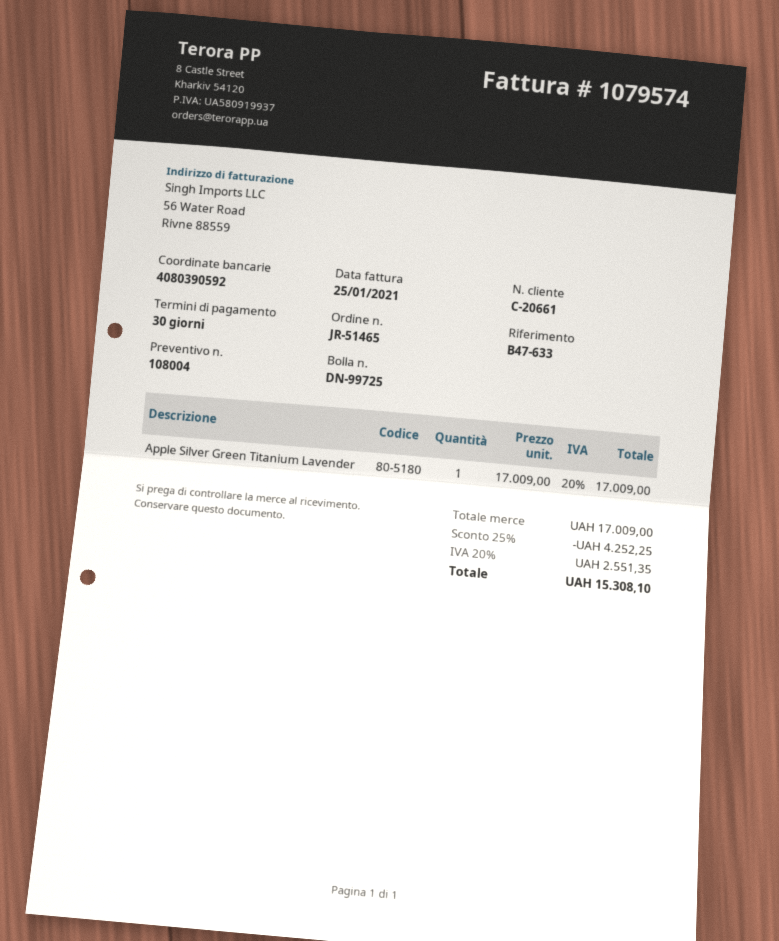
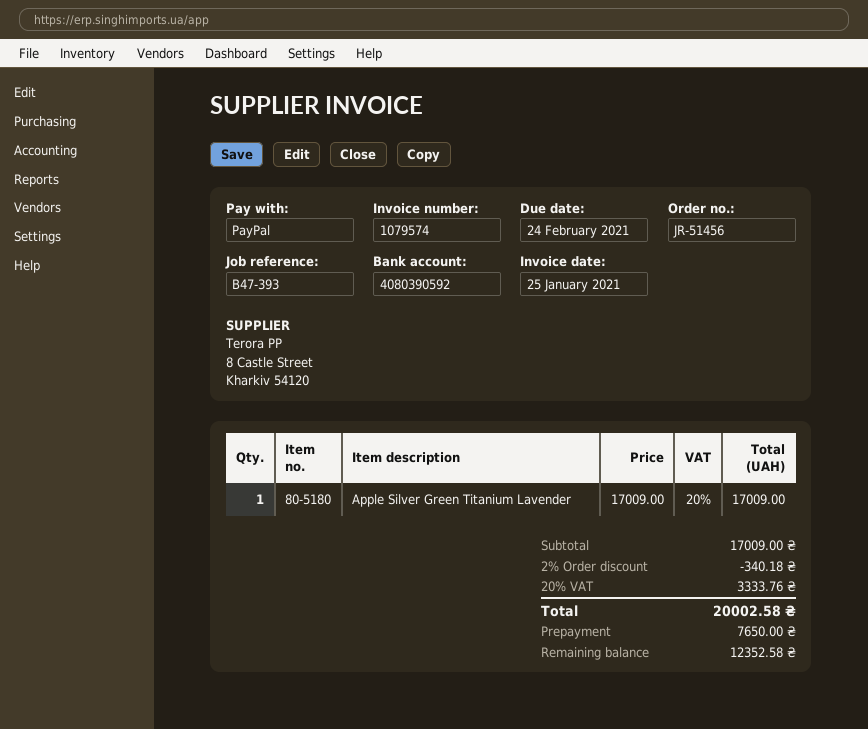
order number: JR-51465 -> JR-51456
reference: B47-633 -> B47-393
discount: 25% = 4252.25 -> 2% = 340.18
tax: 20% = 2551.35 -> 20% = 3333.76
total: 15308.10 -> 20002.58

